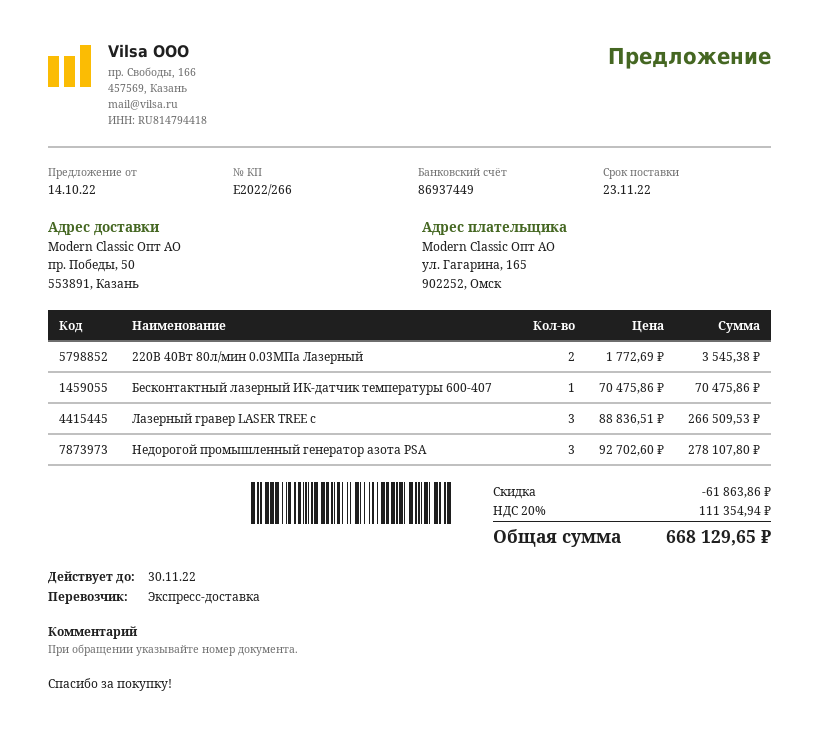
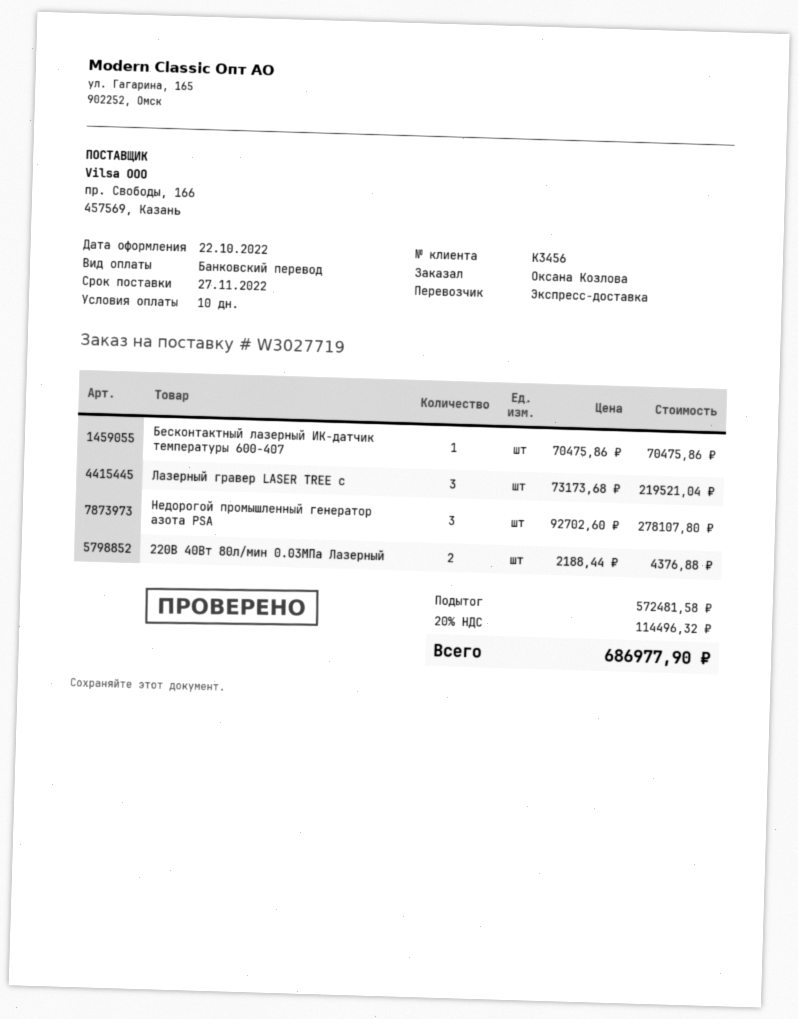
delivery date: 2022-11-23 -> 2022-11-27
220В 40Вт 80л/мин 0.03МПа Лазерный: 2 x 1772.69 = 3545.38 -> 2 x 2188.44 = 4376.88
Лазерный гравер LASER TREE с: 3 x 88836.51 = 266509.53 -> 3 x 73173.68 = 219521.04
discount: 61863.86 -> none
tax: 20% = 111354.94 -> 20% = 114496.32
total: 668129.65 -> 686977.90

